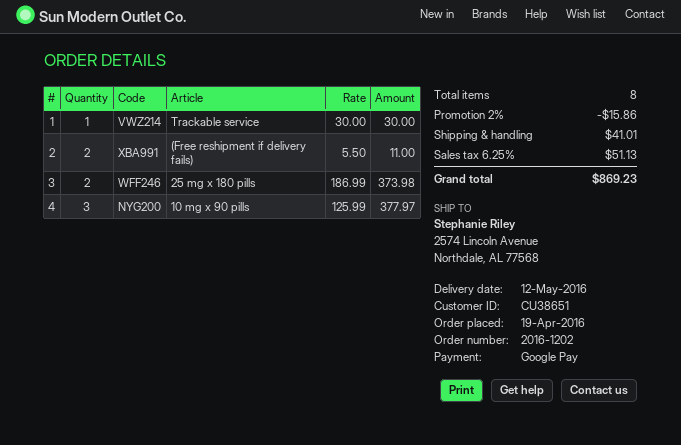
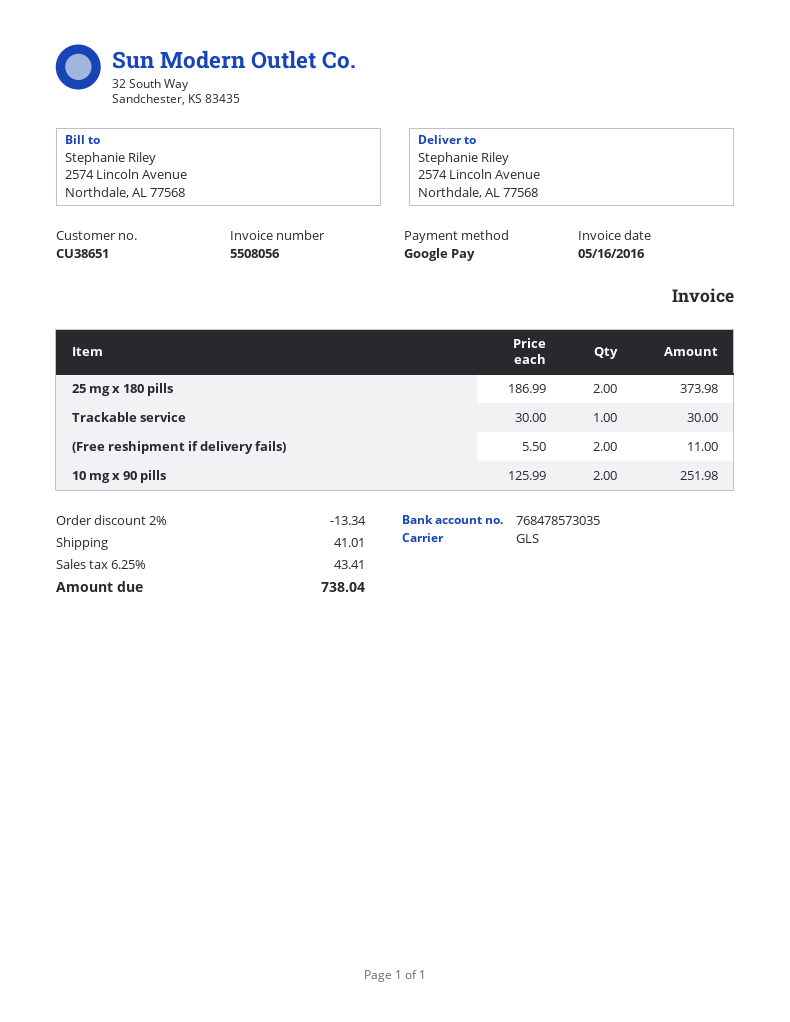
10 mg x 90 pills: 3 x 125.99 = 377.97 -> 2 x 125.99 = 251.98
discount: 2% = 15.86 -> 2% = 13.34
tax: 6.25% = 51.13 -> 6.25% = 43.41
total: 869.23 -> 738.04

